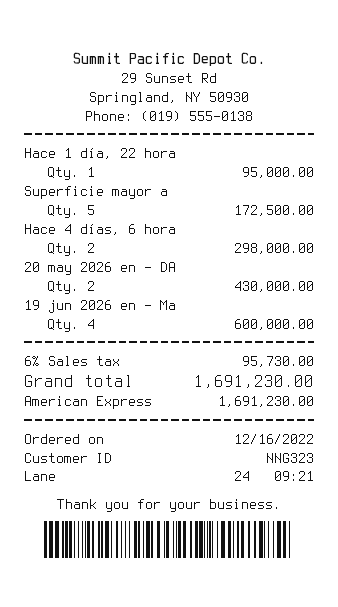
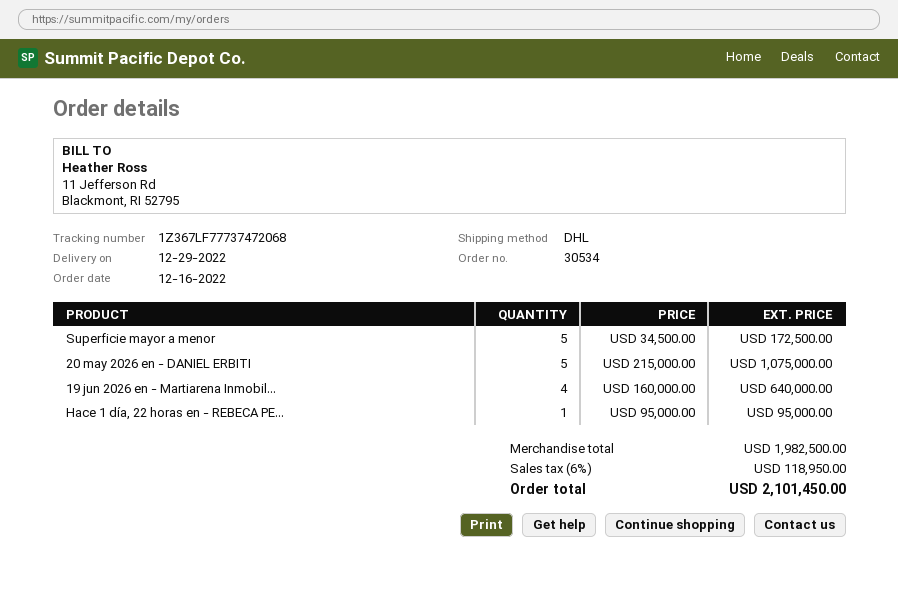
Hace 4 días, 6 hora: 2 for 298000.00 -> none
20 may 2026 en - DA: 2 for 430000.00 -> 5 for 1075000.00
19 jun 2026 en - Ma: 4 for 600000.00 -> 4 for 640000.00
tax: 6% = 95730.00 -> 6% = 118950.00
total: 1691230.00 -> 2101450.00

